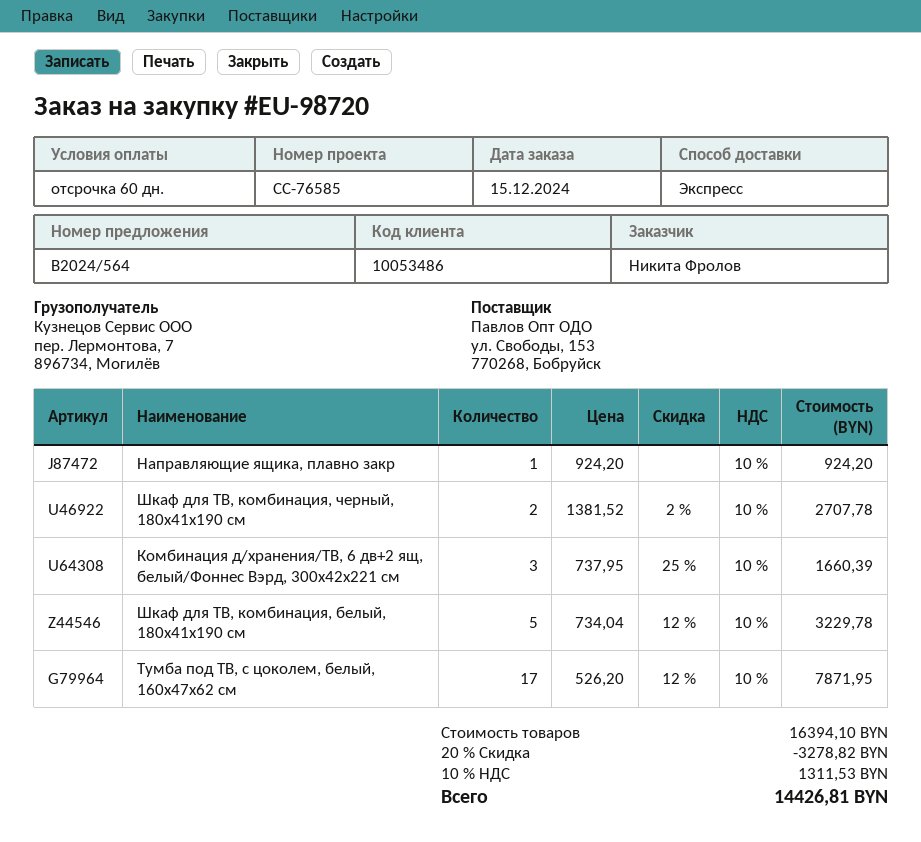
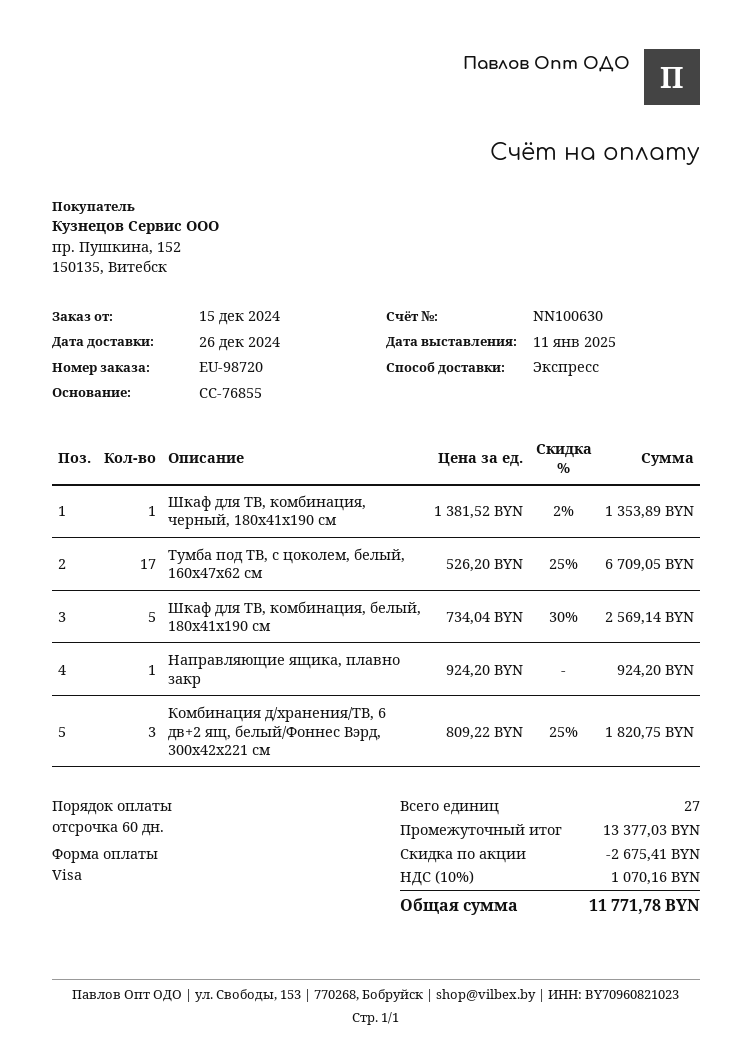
reference: CC-76585 -> CC-76855
Шкаф для ТВ, комбинация, черный, 180x41x190 см: 2 x 1381.52 - 2% = 2707.78 -> 1 x 1381.52 - 2% = 1353.89
Комбинация д/хранения/ТВ, 6 дв+2 ящ, белый/Фоннес Вэрд, 300x42x221 см: 3 x 737.95 - 25% = 1660.39 -> 3 x 809.22 - 25% = 1820.75
Шкаф для ТВ, комбинация, белый, 180x41x190 см: 5 x 734.04 - 12% = 3229.78 -> 5 x 734.04 - 30% = 2569.14
Тумба под ТВ, с цоколем, белый, 160x47x62 см: 17 x 526.20 - 12% = 7871.95 -> 17 x 526.20 - 25% = 6709.05
subtotal: 16394.10 -> 13377.03
discount: 3278.82 -> 2675.41
tax: 10% = 1311.53 -> 10% = 1070.16
total: 14426.81 -> 11771.78

